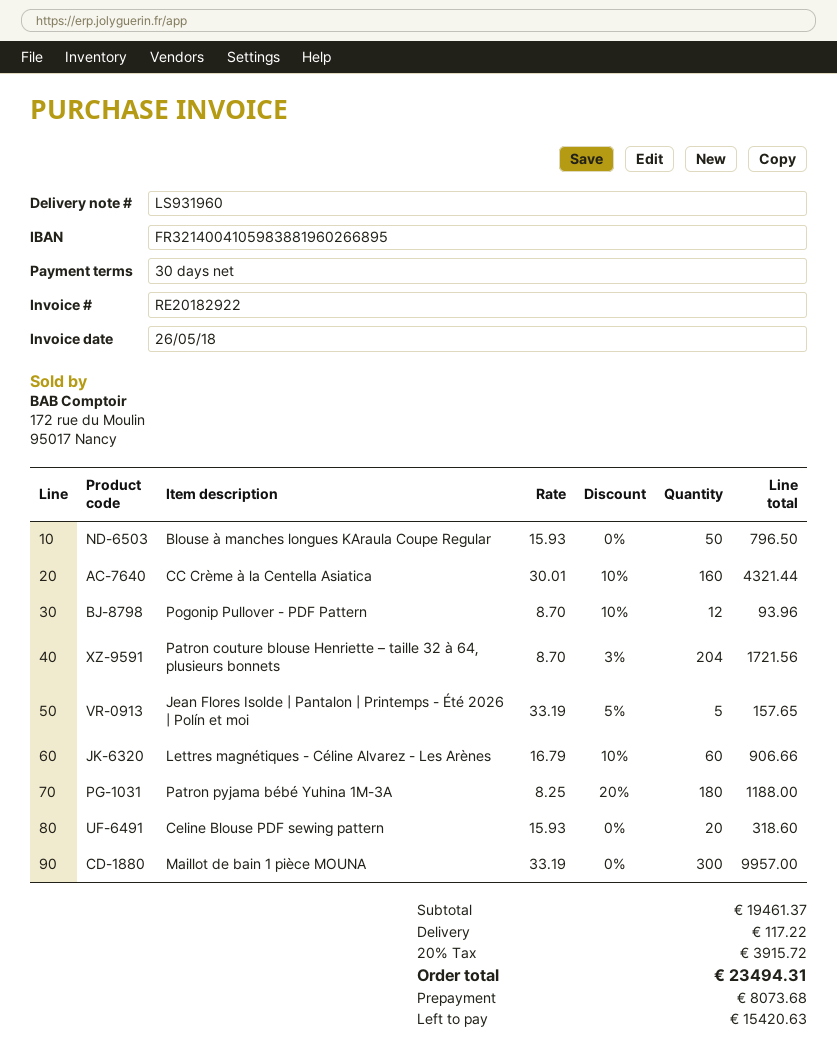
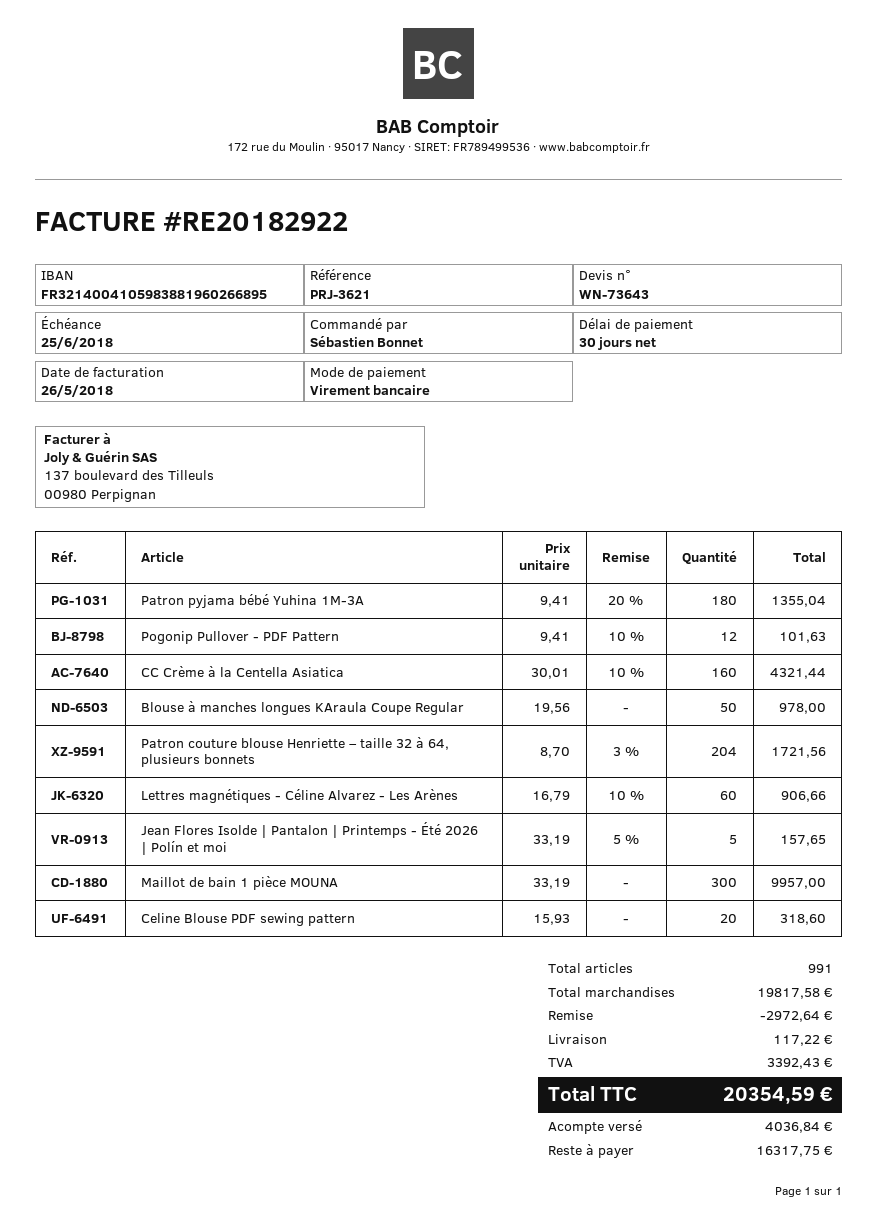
Blouse à manches longues KAraula Coupe Regular: 50 x 15.93 = 796.50 -> 50 x 19.56 = 978.00
Pogonip Pullover - PDF Pattern: 12 x 8.70 - 10% = 93.96 -> 12 x 9.41 - 10% = 101.63
Patron pyjama bébé Yuhina 1M-3A: 180 x 8.25 - 20% = 1188.00 -> 180 x 9.41 - 20% = 1355.04
subtotal: 19461.37 -> 19817.58
discount: none -> 2972.64
tax: 3915.72 -> 3392.43
total: 23494.31 -> 20354.59
deposit: 8073.68 -> 4036.84
balance: 15420.63 -> 16317.75

